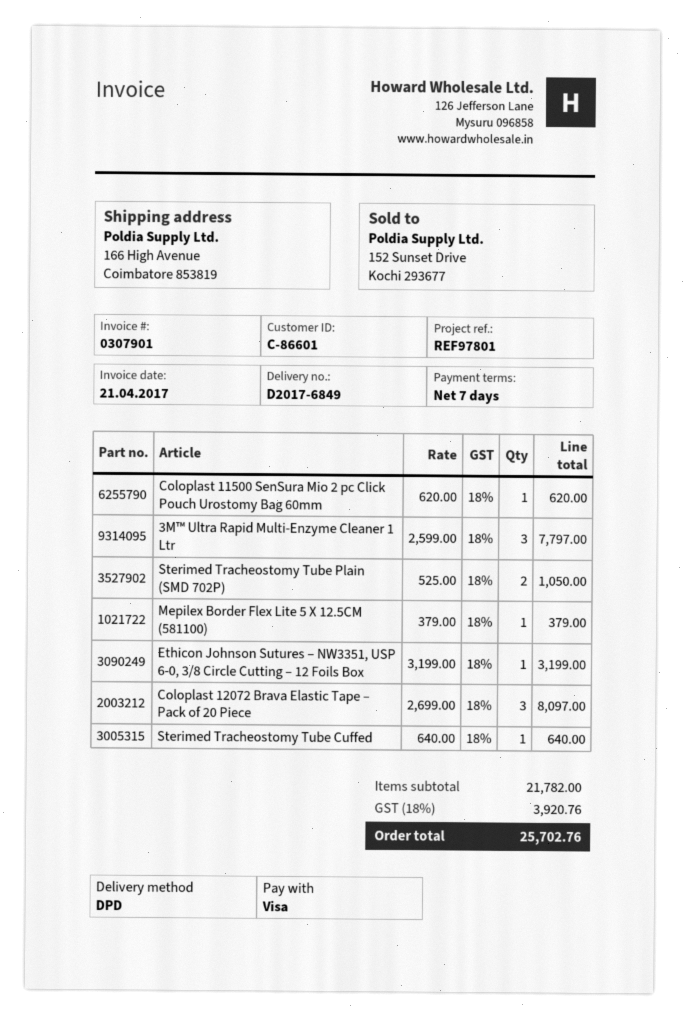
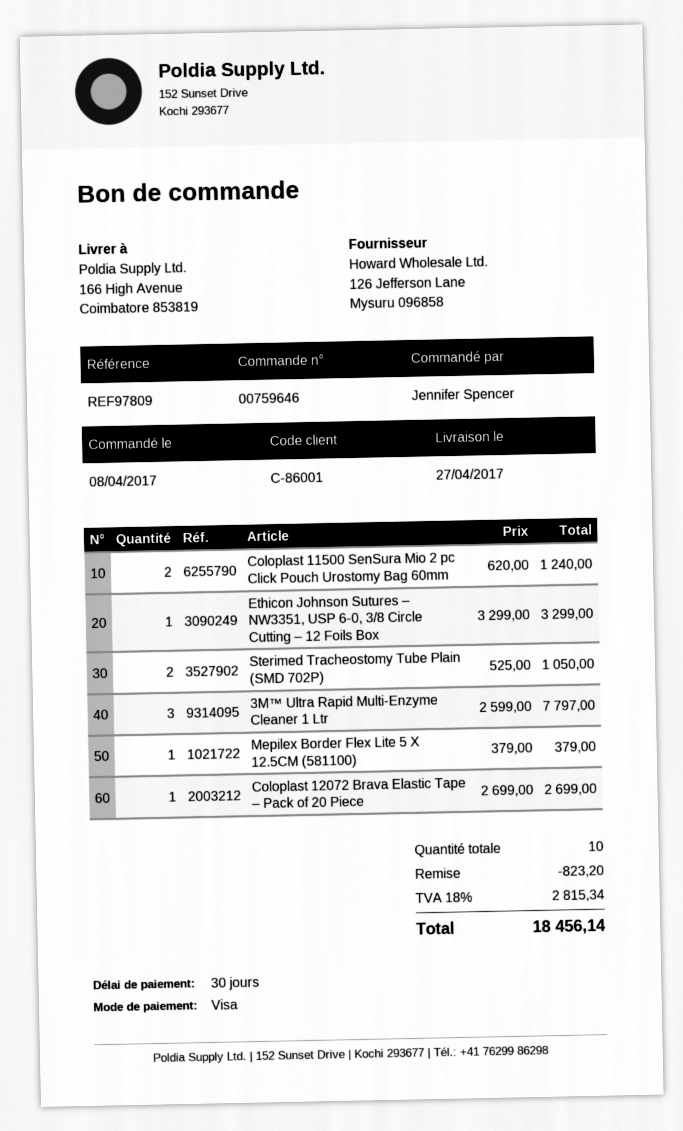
payment terms: 7 days -> 30 days
customer number: C-86601 -> C-86001
reference: REF97801 -> REF97809
Coloplast 11500 SenSura Mio 2 pc Click Pouch Urostomy Bag 60mm: 1 x 620.00 = 620.00 -> 2 x 620.00 = 1240.00
Ethicon Johnson Sutures – NW3351, USP 6-0, 3/8 Circle Cutting – 12 Foils Box: 1 x 3199.00 = 3199.00 -> 1 x 3299.00 = 3299.00
Coloplast 12072 Brava Elastic Tape – Pack of 20 Piece: 3 x 2699.00 = 8097.00 -> 1 x 2699.00 = 2699.00
Sterimed Tracheostomy Tube Cuffed: 1 x 640.00 = 640.00 -> none
discount: none -> 823.20
tax: 18% = 3920.76 -> 18% = 2815.34
total: 25702.76 -> 18456.14

